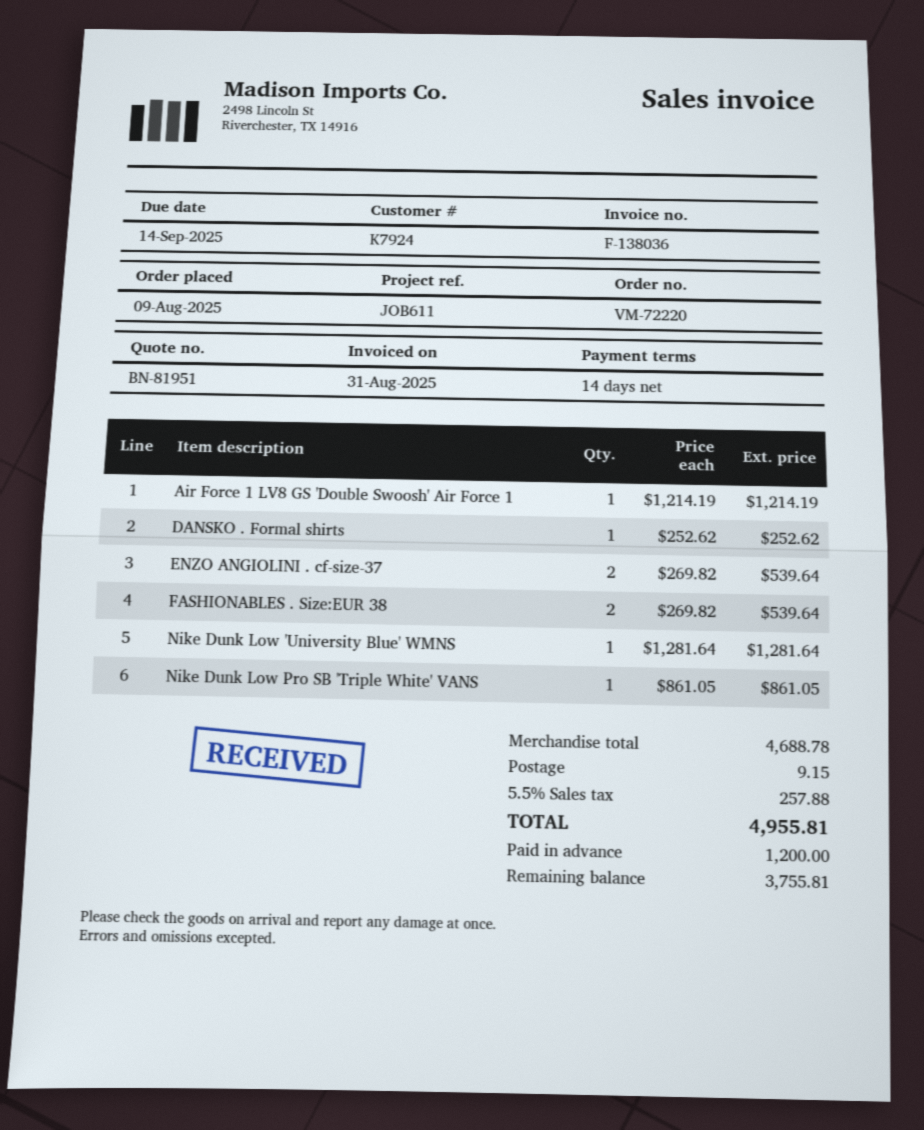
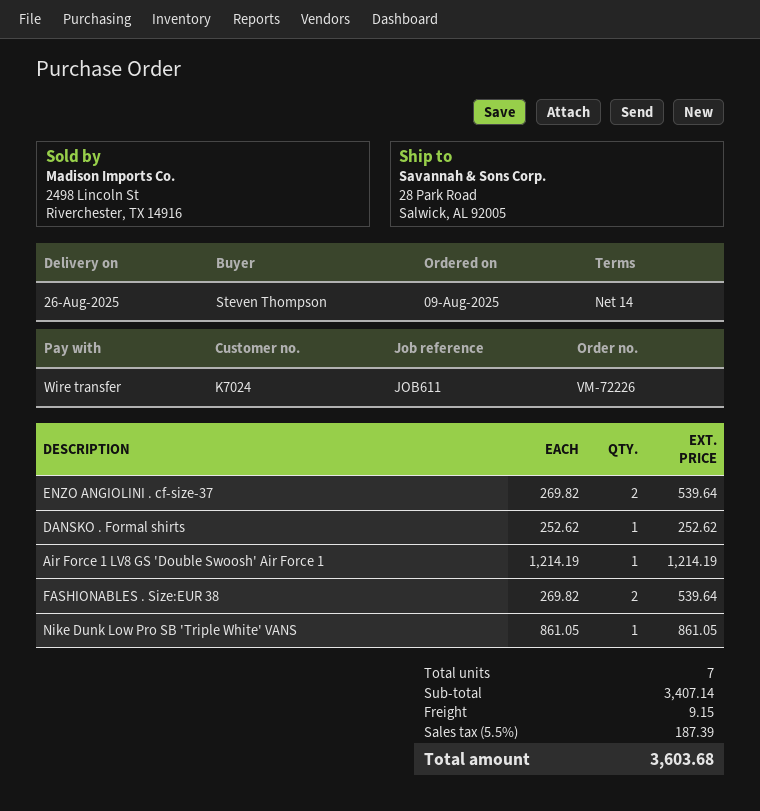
order number: VM-72220 -> VM-72226
customer number: K7924 -> K7024
Nike Dunk Low 'University Blue' WMNS: 1 x 1281.64 = 1281.64 -> none
subtotal: 4688.78 -> 3407.14
tax: 5.5% = 257.88 -> 5.5% = 187.39
total: 4955.81 -> 3603.68

